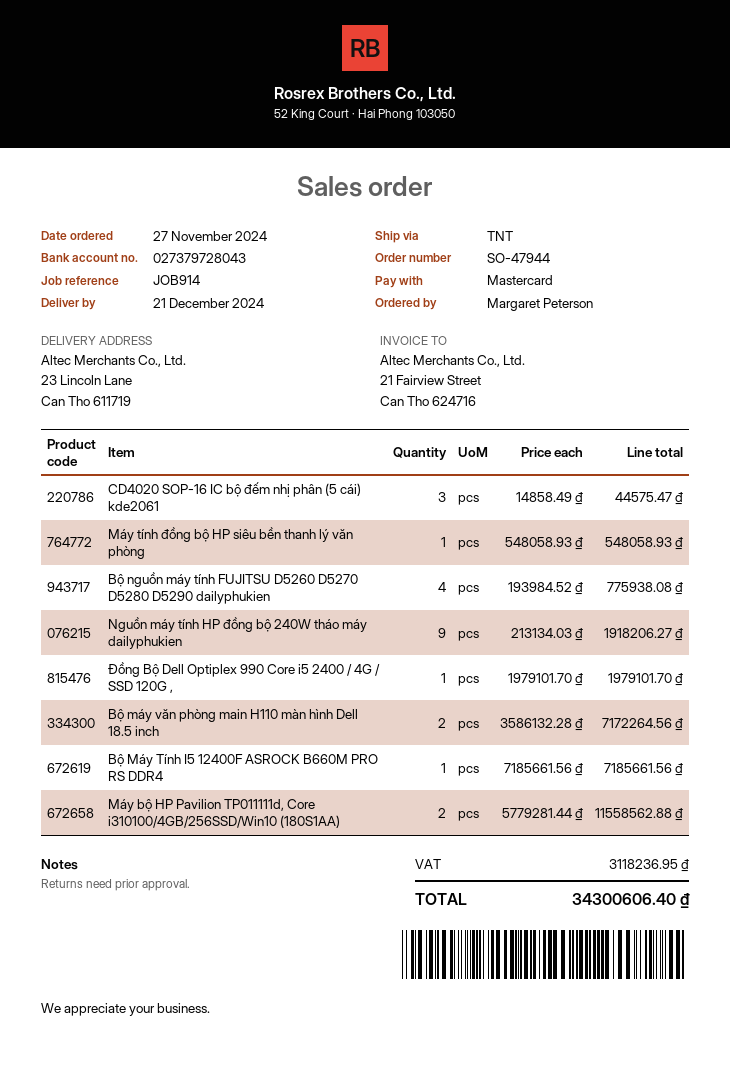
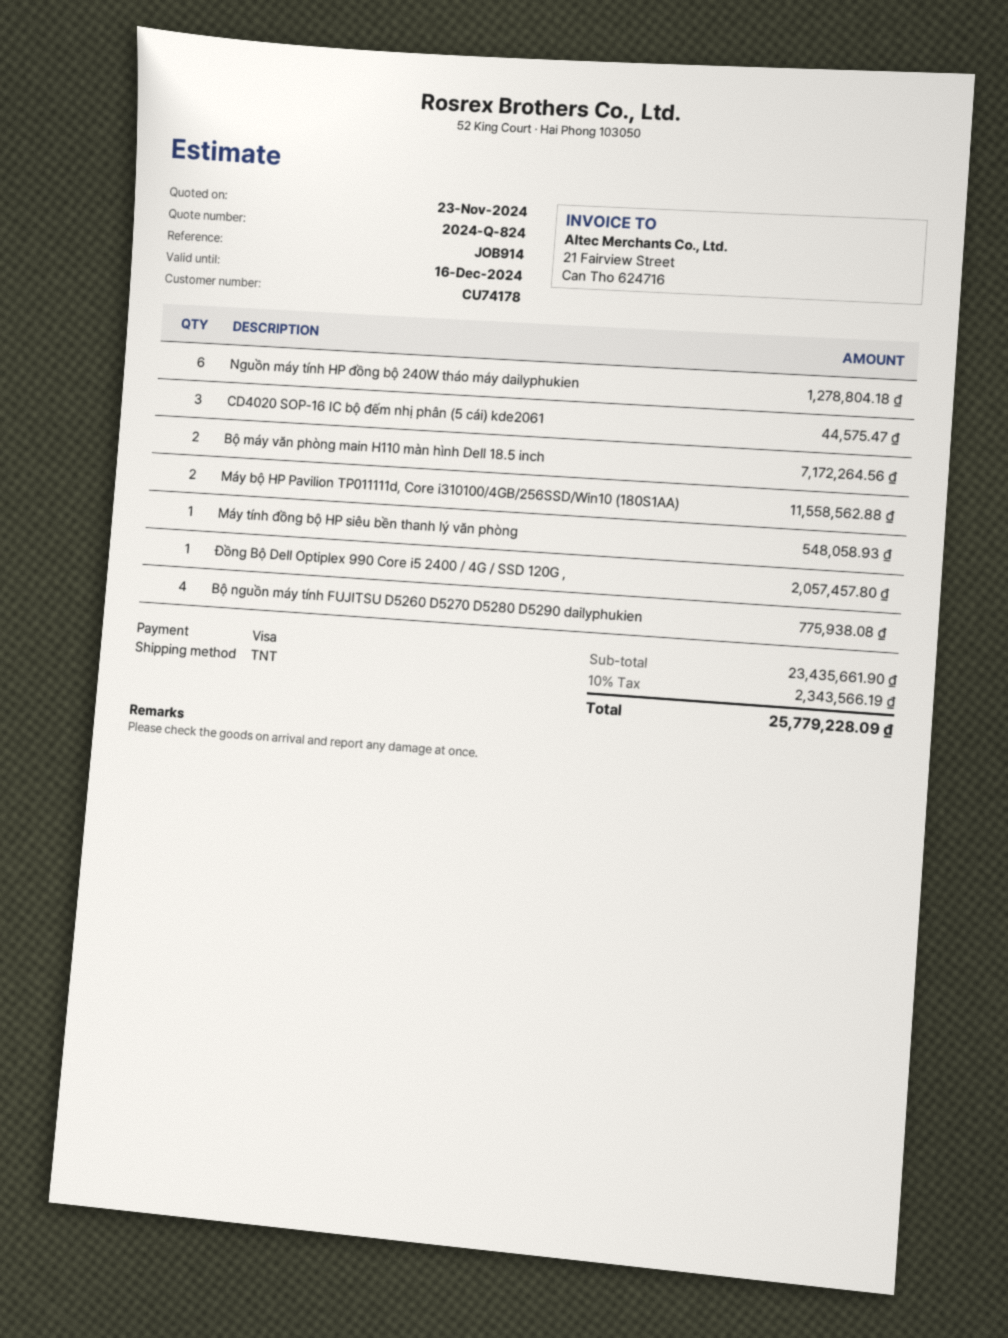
payment method: Mastercard -> Visa
Nguồn máy tính HP đồng bộ 240W tháo máy dailyphukien: 9 for 1918206.27 -> 6 for 1278804.18
Đồng Bộ Dell Optiplex 990 Core i5 2400 / 4G / SSD 120G ,: 1 for 1979101.70 -> 1 for 2057457.80
Bộ Máy Tính I5 12400F ASROCK B660M PRO RS DDR4: 1 for 7185661.56 -> none
tax: 3118236.95 -> 2343566.19
total: 34300606.40 -> 25779228.09

